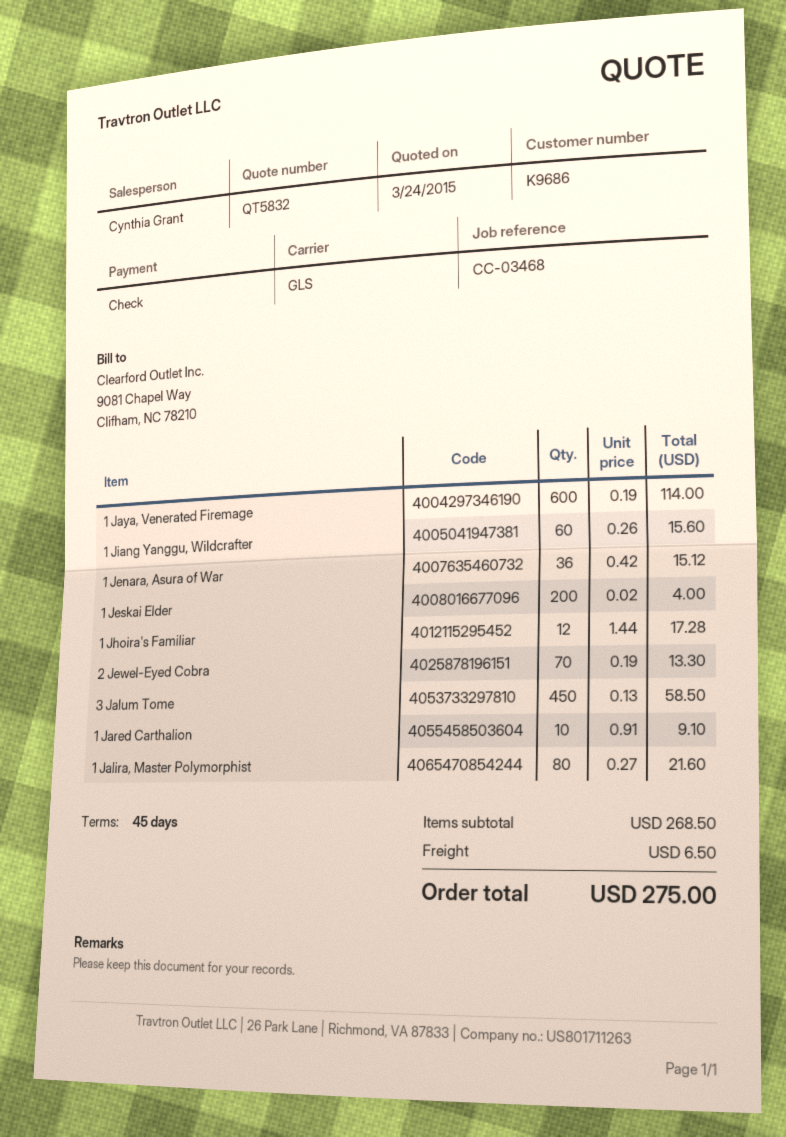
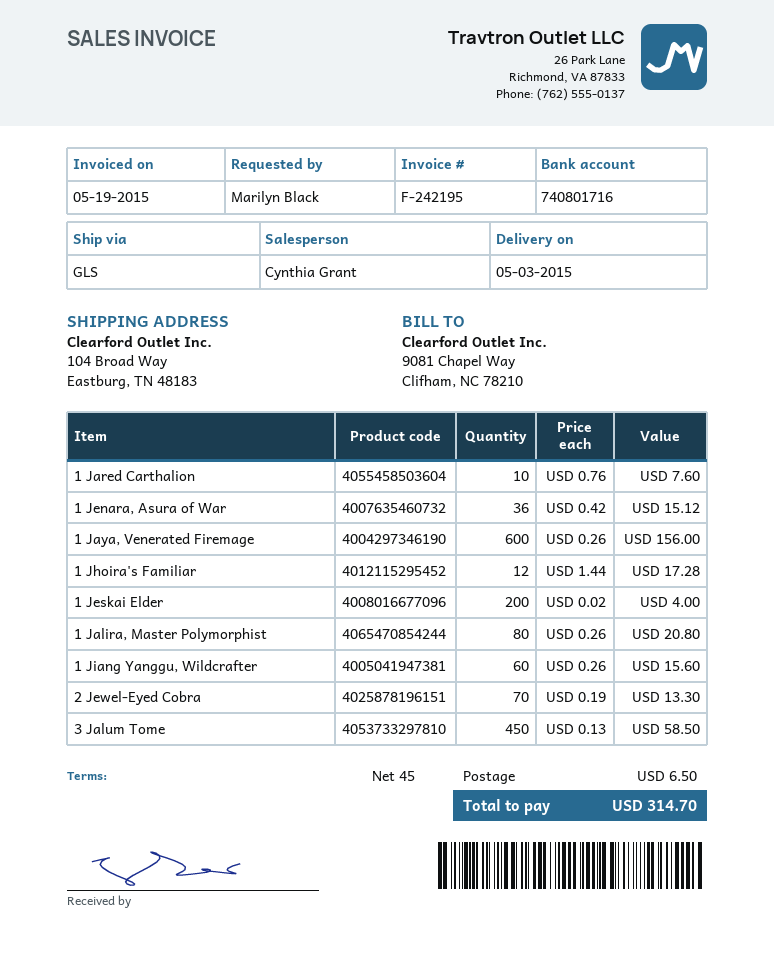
1 Jaya, Venerated Firemage: 600 x 0.19 = 114.00 -> 600 x 0.26 = 156.00
1 Jared Carthalion: 10 x 0.91 = 9.10 -> 10 x 0.76 = 7.60
1 Jalira, Master Polymorphist: 80 x 0.27 = 21.60 -> 80 x 0.26 = 20.80
total: 275.00 -> 314.70

